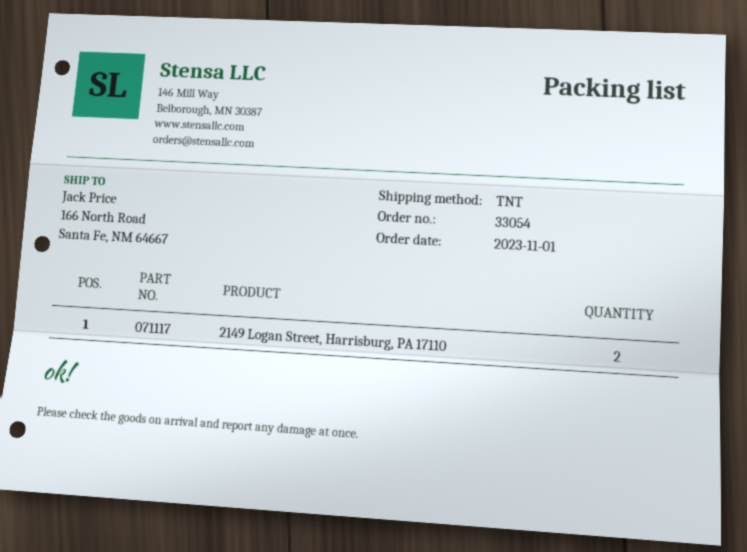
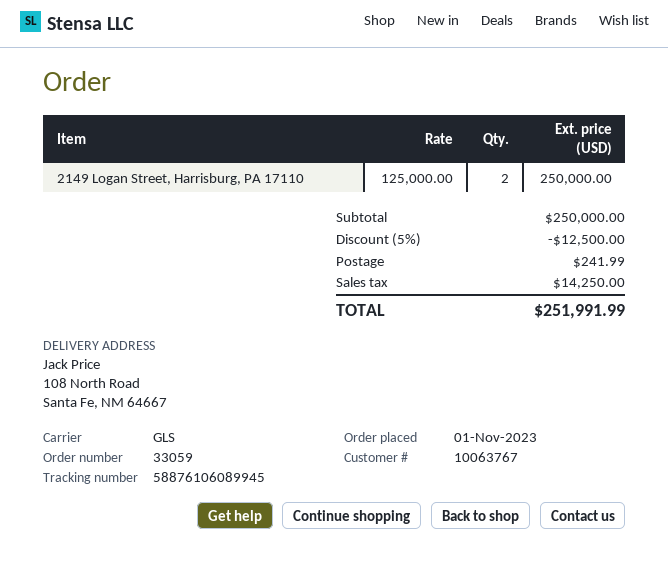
order number: 33054 -> 33059
shipping method: TNT -> GLS
ship to: 166 North Road, Santa Fe, NM 64667 -> 108 North Road, Santa Fe, NM 64667

